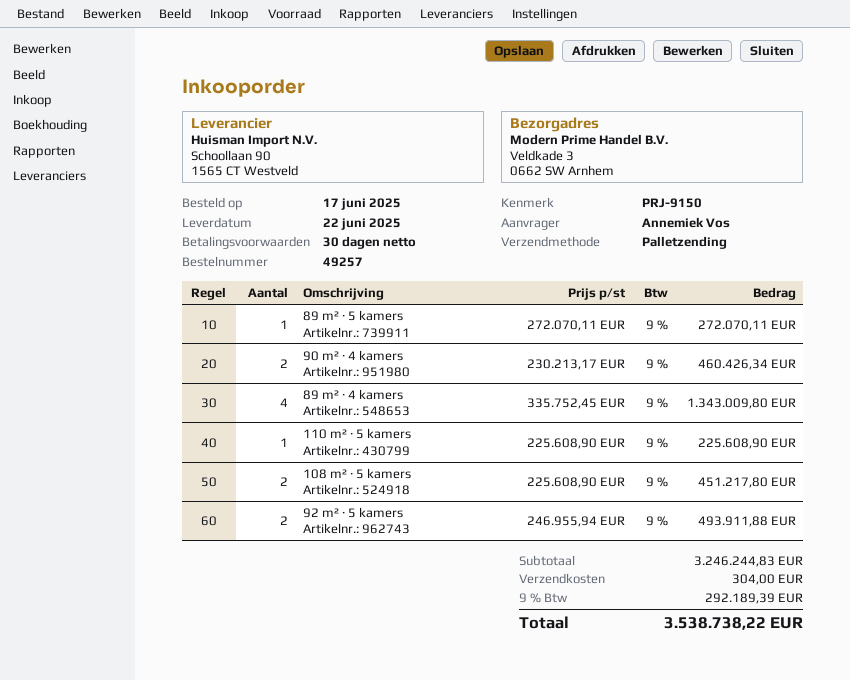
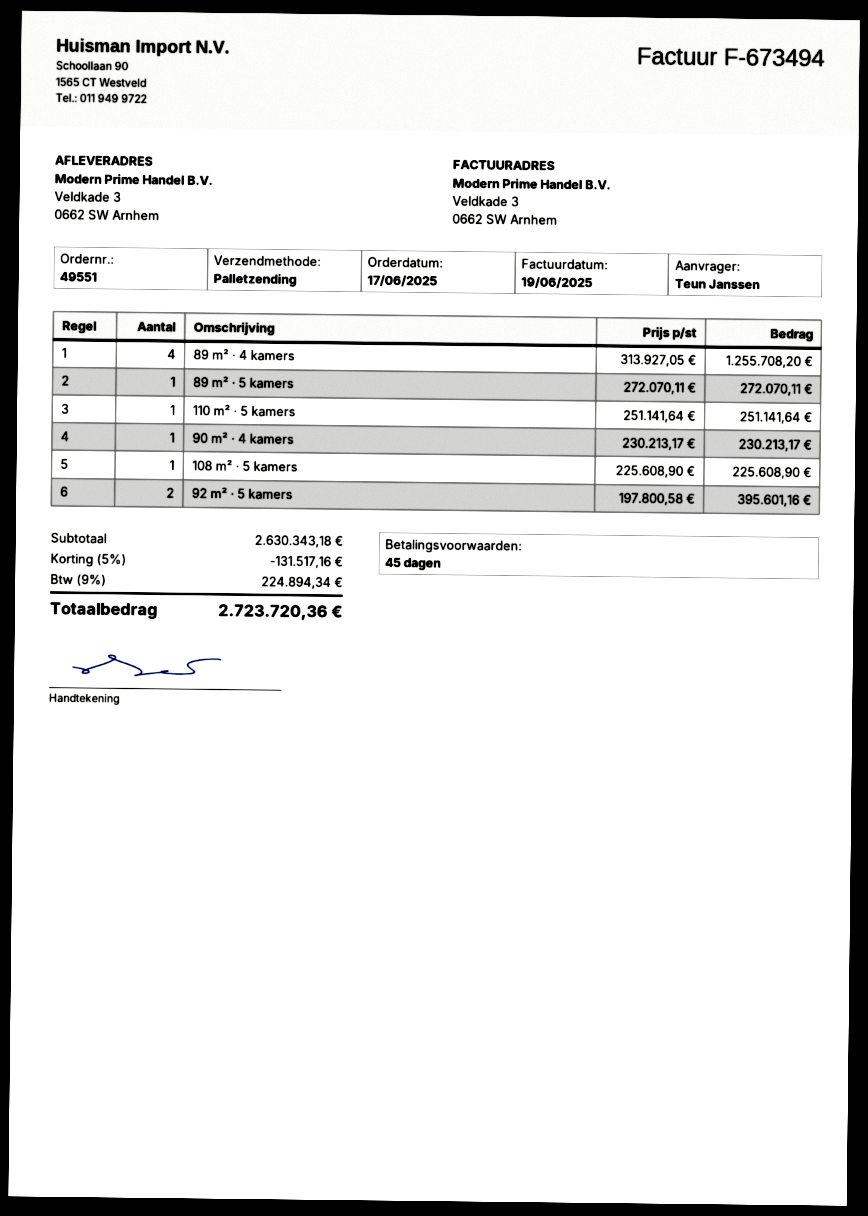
order number: 49257 -> 49551
payment terms: 30 days -> 45 days
ordered by: Annemiek Vos -> Teun Janssen
90 m² · 4 kamers: 2 x 230213.17 = 460426.34 -> 1 x 230213.17 = 230213.17
89 m² · 4 kamers: 4 x 335752.45 = 1343009.80 -> 4 x 313927.05 = 1255708.20
110 m² · 5 kamers: 1 x 225608.90 = 225608.90 -> 1 x 251141.64 = 251141.64
108 m² · 5 kamers: 2 x 225608.90 = 451217.80 -> 1 x 225608.90 = 225608.90
92 m² · 5 kamers: 2 x 246955.94 = 493911.88 -> 2 x 197800.58 = 395601.16
subtotal: 3246244.83 -> 2630343.18
discount: none -> 5% = 131517.16
shipping: 304.00 -> none
tax: 9% = 292189.39 -> 9% = 224894.34
total: 3538738.22 -> 2723720.36

